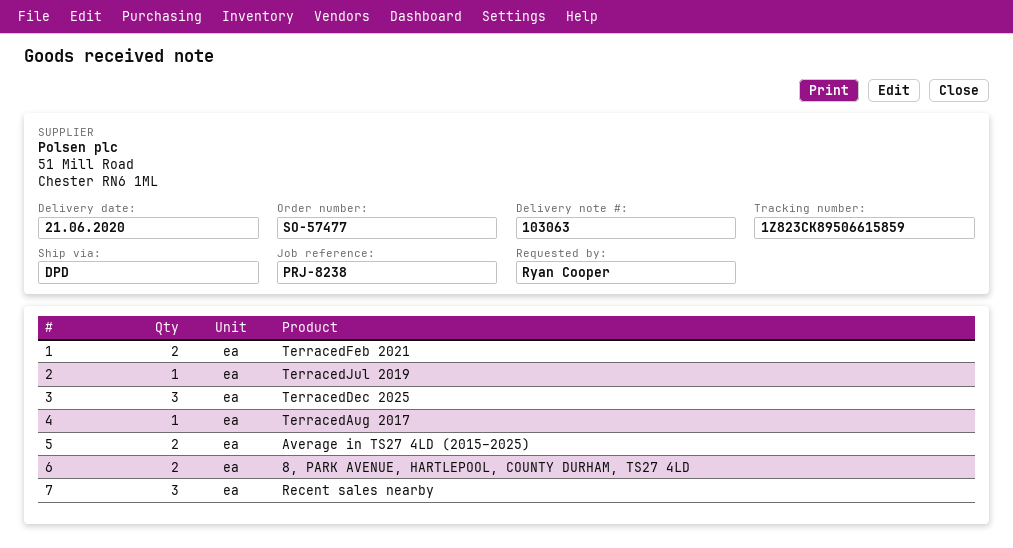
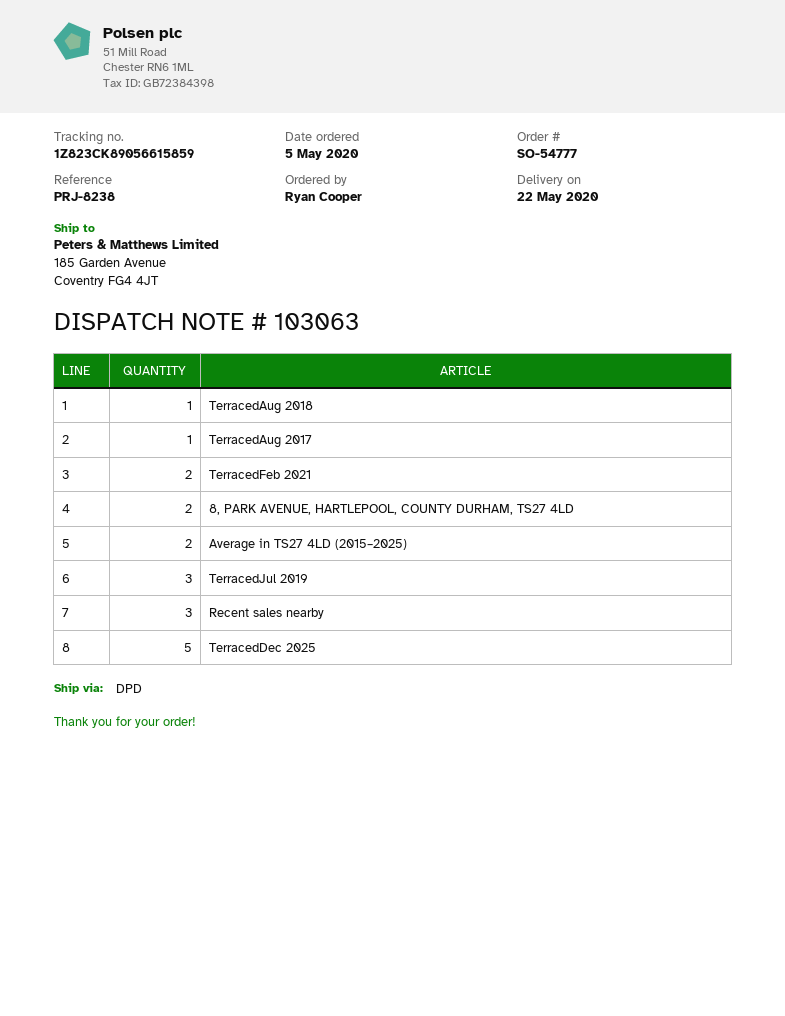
order number: SO-57477 -> SO-54777
delivery date: 2020-06-21 -> 2020-05-22
tracking number: 1Z823CK89506615859 -> 1Z823CK89056615859
TerracedJul 2019: 1 -> 3
TerracedDec 2025: 3 -> 5
TerracedAug 2018: none -> 1

